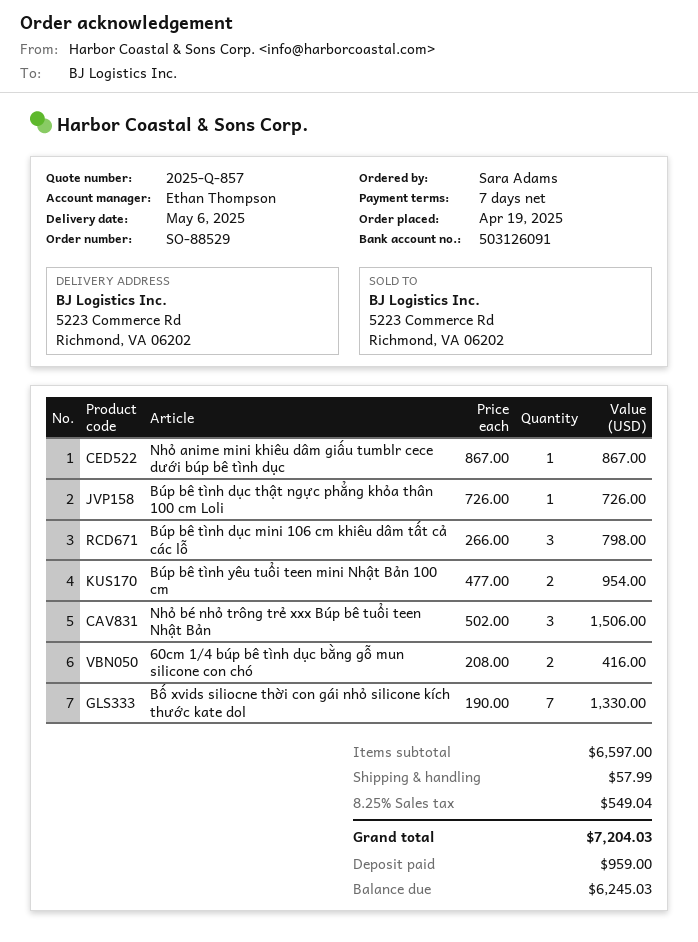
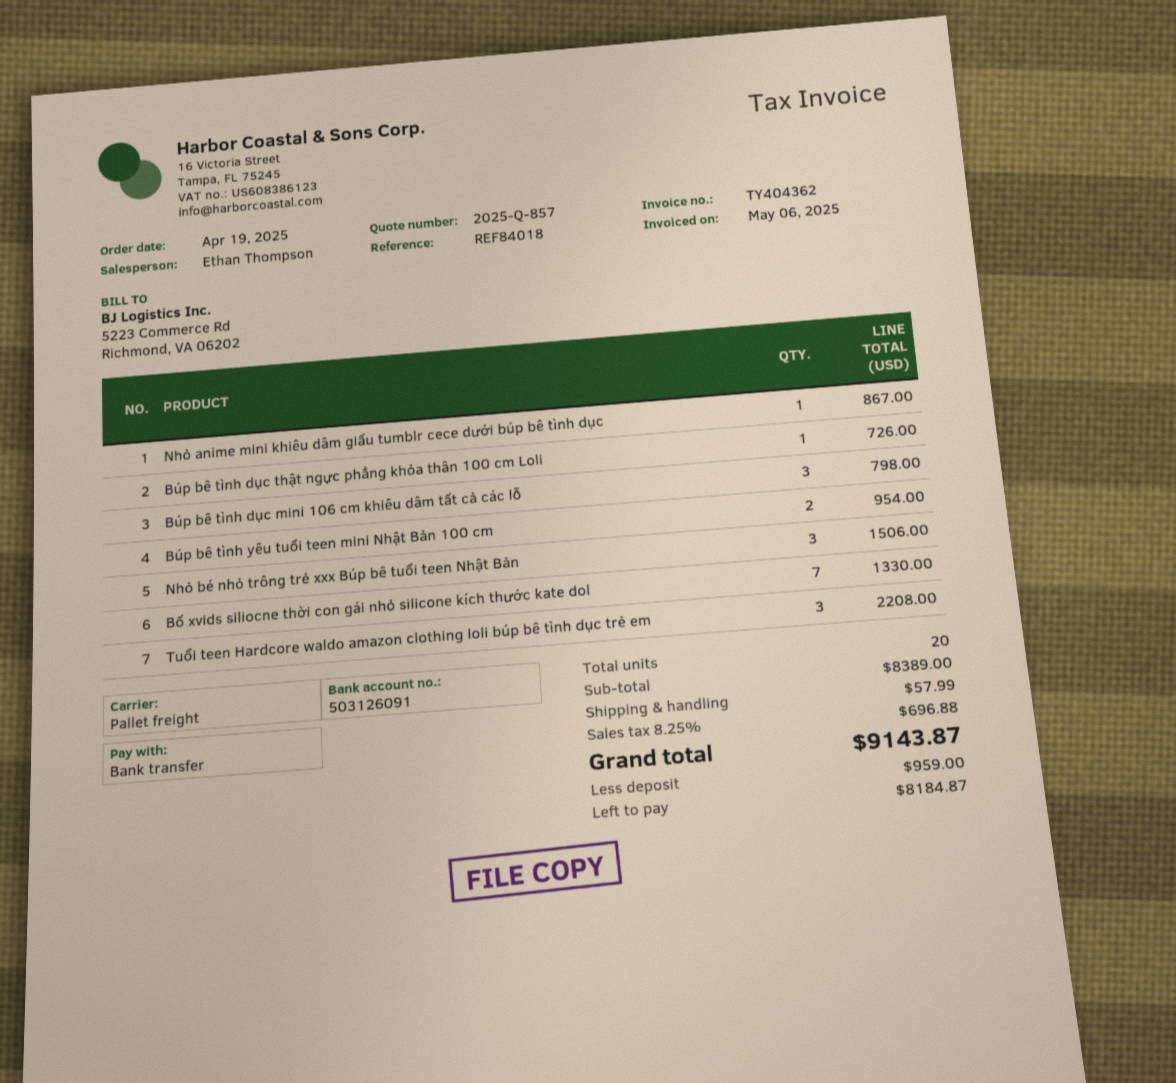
60cm 1/4 búp bê tình dục bằng gỗ mun silicone con chó: 2 for 416.00 -> none
Tuổi teen Hardcore waldo amazon clothing loli búp bê tình dục trẻ em: none -> 3 for 2208.00
subtotal: 6597.00 -> 8389.00
tax: 8.25% = 549.04 -> 8.25% = 696.88
total: 7204.03 -> 9143.87
balance: 6245.03 -> 8184.87

